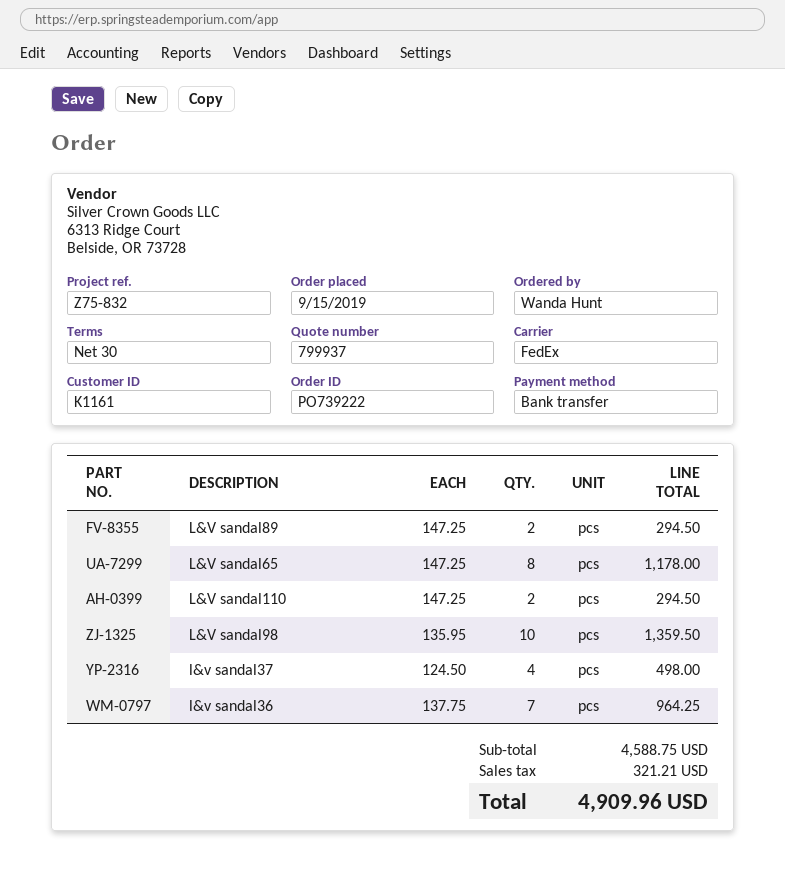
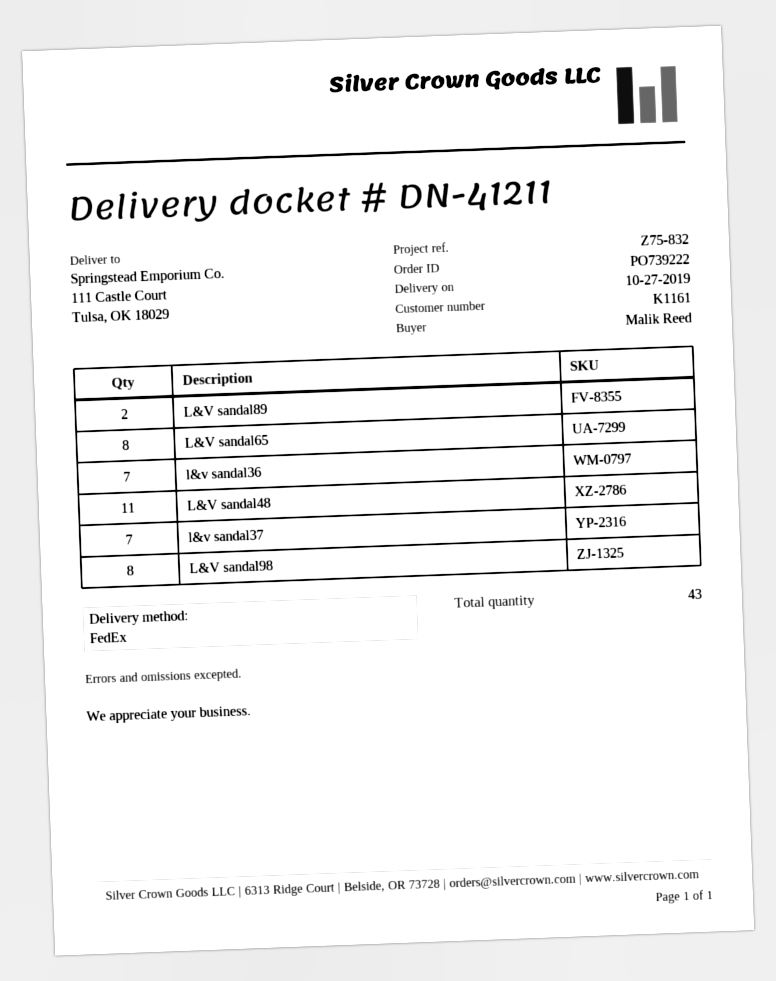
ordered by: Wanda Hunt -> Malik Reed
L&V sandal110: 2 -> none
L&V sandal98: 10 -> 8
l&v sandal37: 4 -> 7
L&V sandal48: none -> 11

